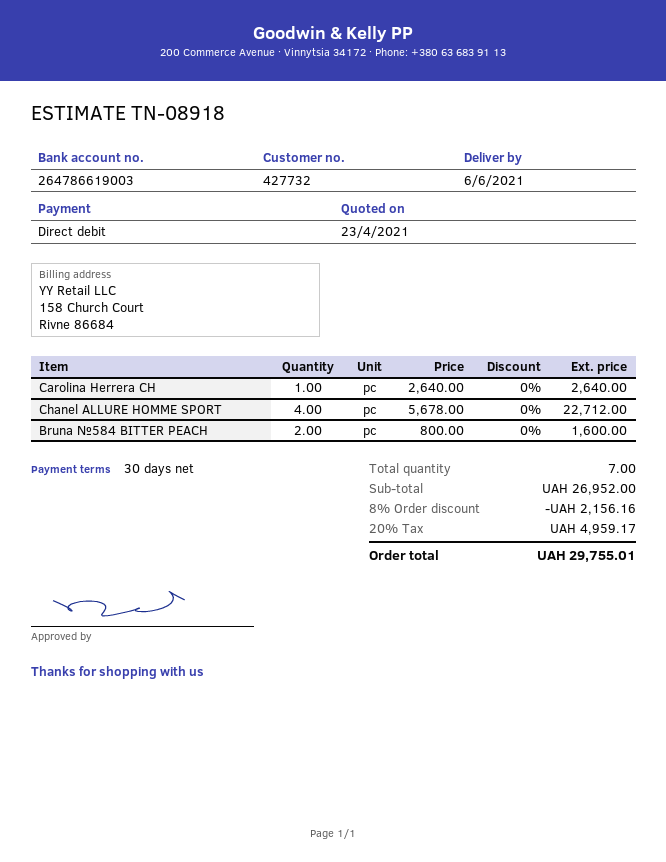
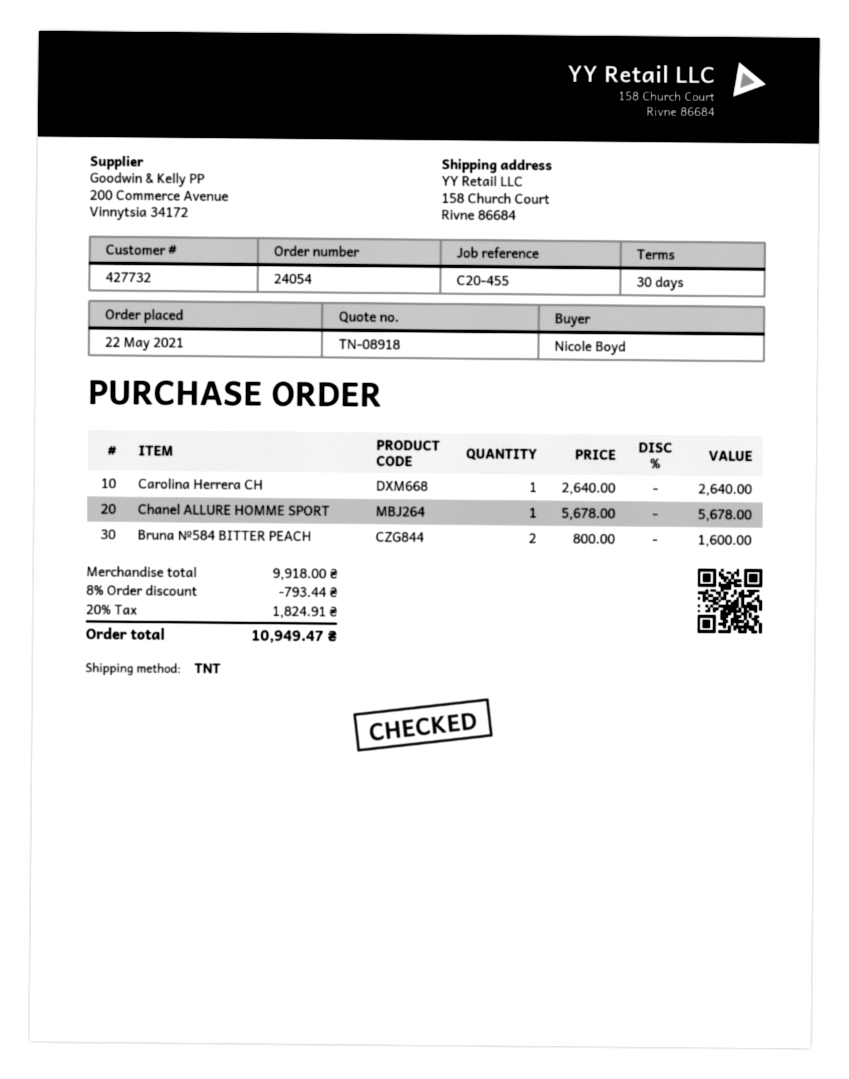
Chanel ALLURE HOMME SPORT: 4 x 5678.00 = 22712.00 -> 1 x 5678.00 = 5678.00
subtotal: 26952.00 -> 9918.00
discount: 8% = 2156.16 -> 8% = 793.44
tax: 20% = 4959.17 -> 20% = 1824.91
total: 29755.01 -> 10949.47

